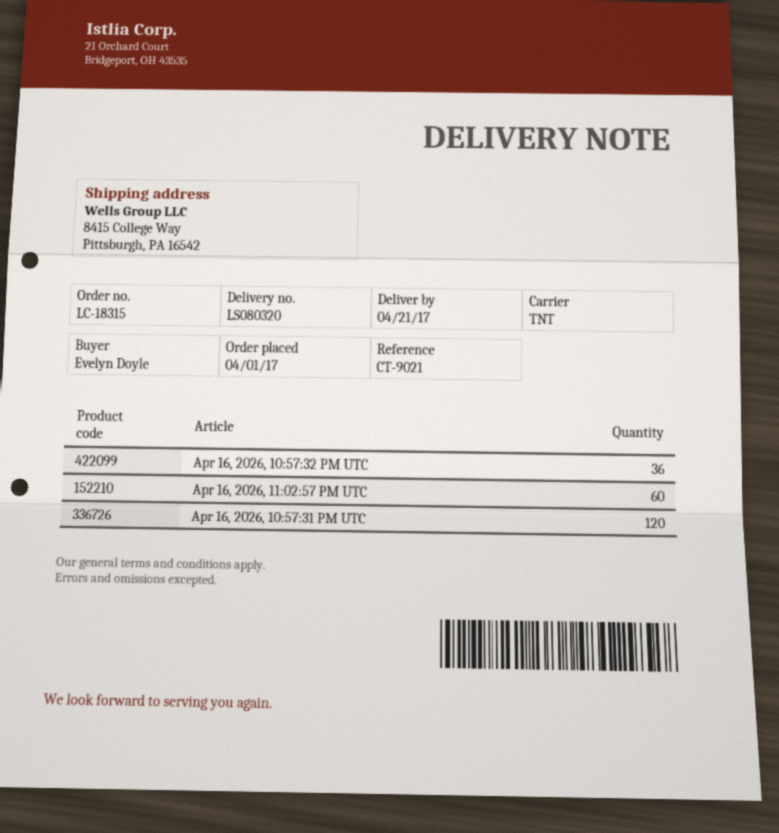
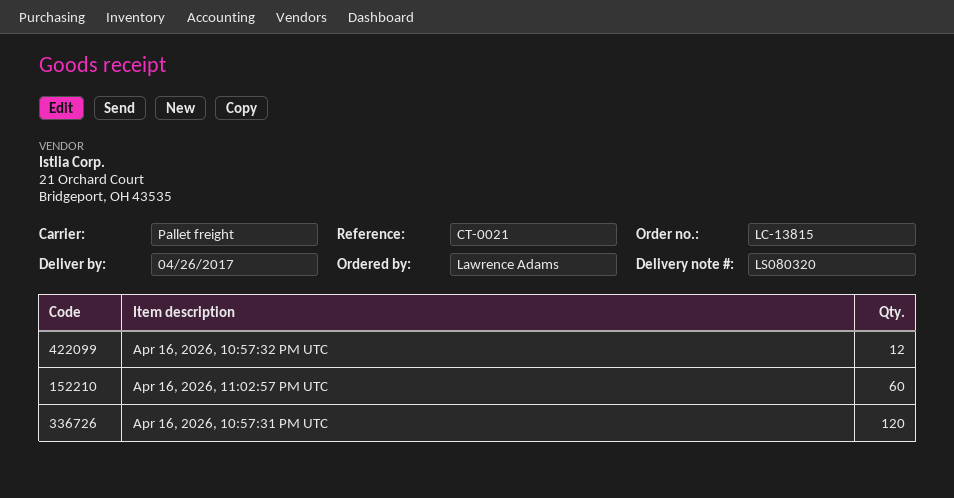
order number: LC-18315 -> LC-13815
delivery date: 2017-04-21 -> 2017-04-26
reference: CT-9021 -> CT-0021
ordered by: Evelyn Doyle -> Lawrence Adams
shipping method: TNT -> pallet freight
Apr 16, 2026, 10:57:32 PM UTC: 36 -> 12

